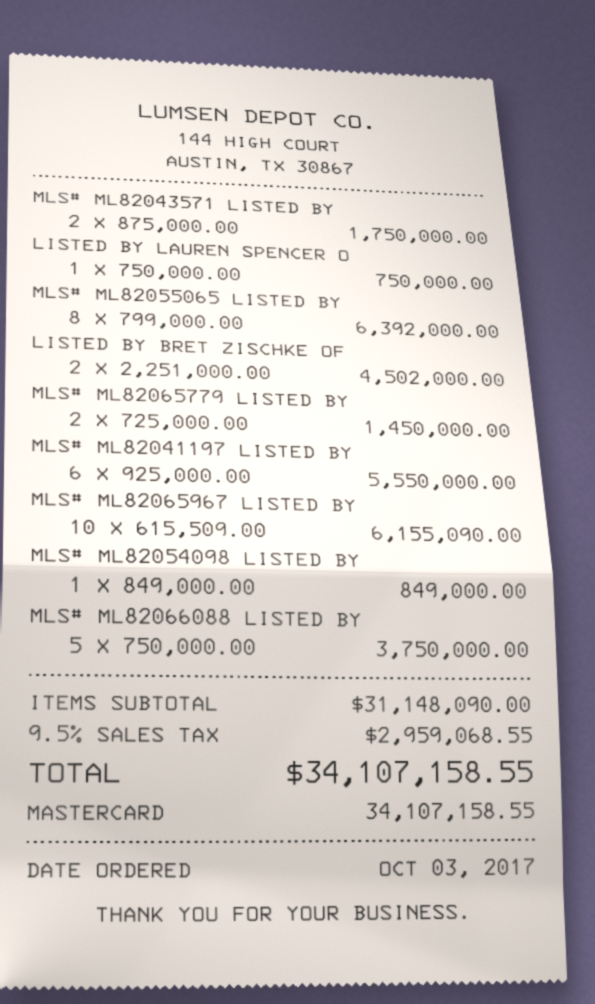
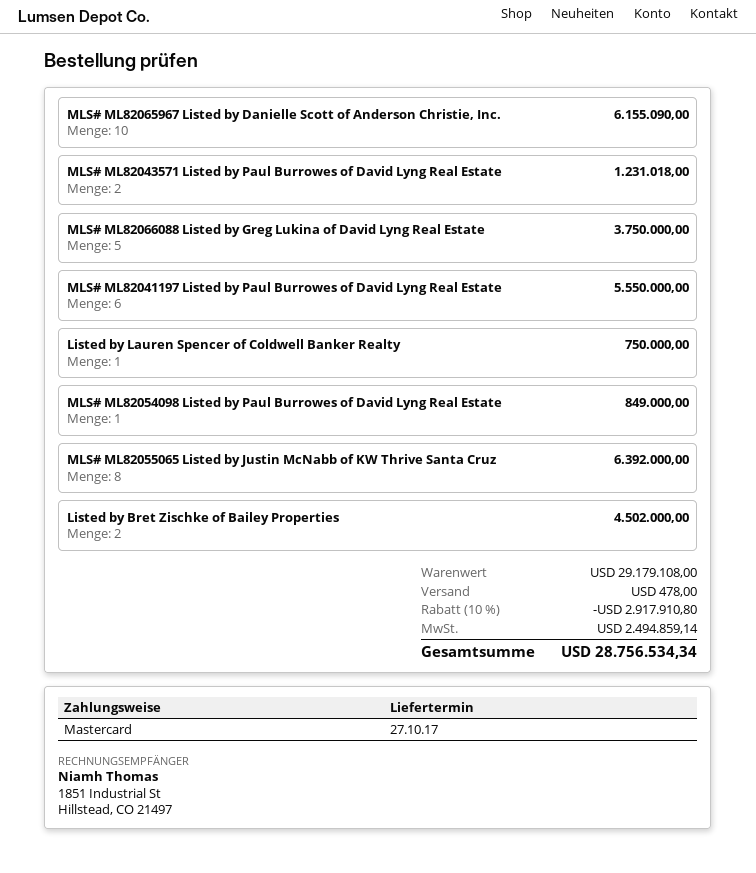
MLS# ML82043571 LISTED BY: 2 for 1750000.00 -> 2 for 1231018.00
MLS# ML82065779 LISTED BY: 2 for 1450000.00 -> none
subtotal: 31148090.00 -> 29179108.00
discount: none -> 10% = 2917910.80
shipping: none -> 478.00
tax: 2959068.55 -> 2494859.14
total: 34107158.55 -> 28756534.34

